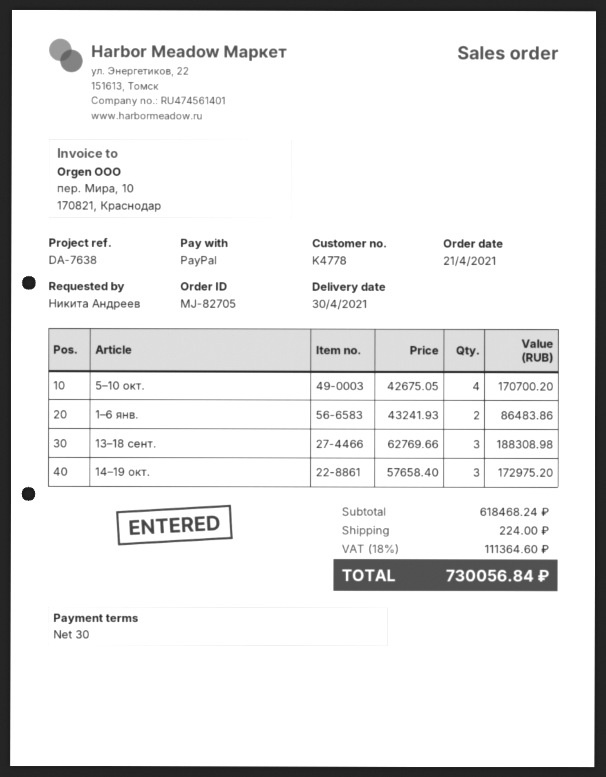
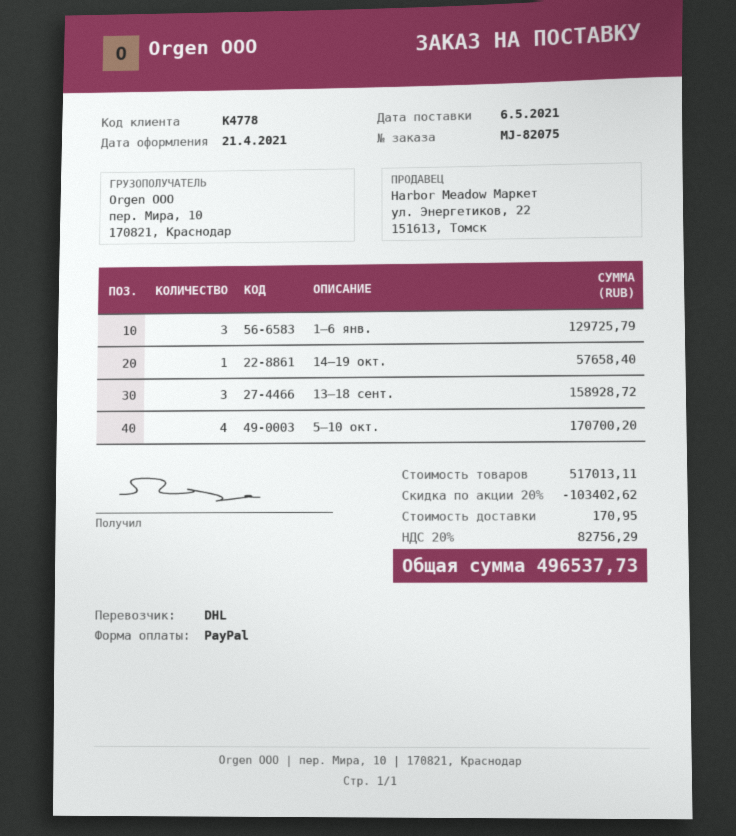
order number: MJ-82705 -> MJ-82075
delivery date: 2021-04-30 -> 2021-05-06
1–6 янв.: 2 for 86483.86 -> 3 for 129725.79
13–18 сент.: 3 for 188308.98 -> 3 for 158928.72
14–19 окт.: 3 for 172975.20 -> 1 for 57658.40
subtotal: 618468.24 -> 517013.11
discount: none -> 20% = 103402.62
shipping: 224.00 -> 170.95
tax: 18% = 111364.60 -> 20% = 82756.29
total: 730056.84 -> 496537.73

